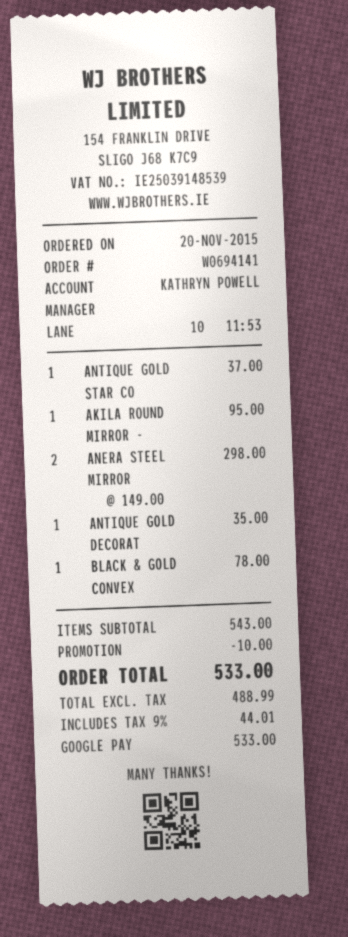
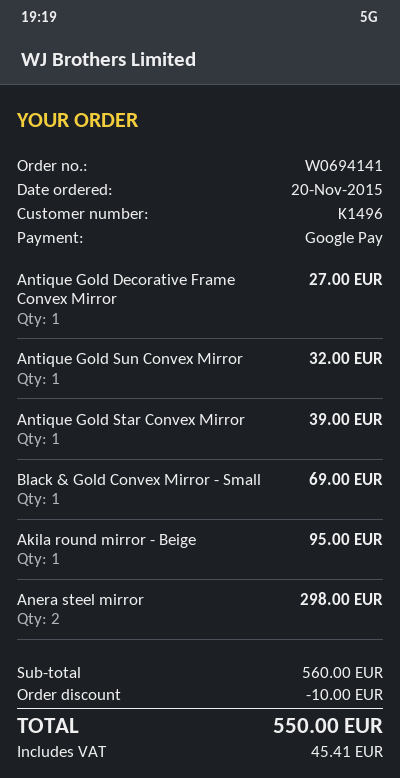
ANTIQUE GOLD STAR CO: 1 for 37.00 -> 1 for 39.00
ANTIQUE GOLD DECORAT: 1 for 35.00 -> 1 for 27.00
BLACK & GOLD CONVEX: 1 for 78.00 -> 1 for 69.00
Antique Gold Sun Convex Mirror: none -> 1 for 32.00
subtotal: 543.00 -> 560.00
tax: 44.01 -> 45.41
total: 533.00 -> 550.00

